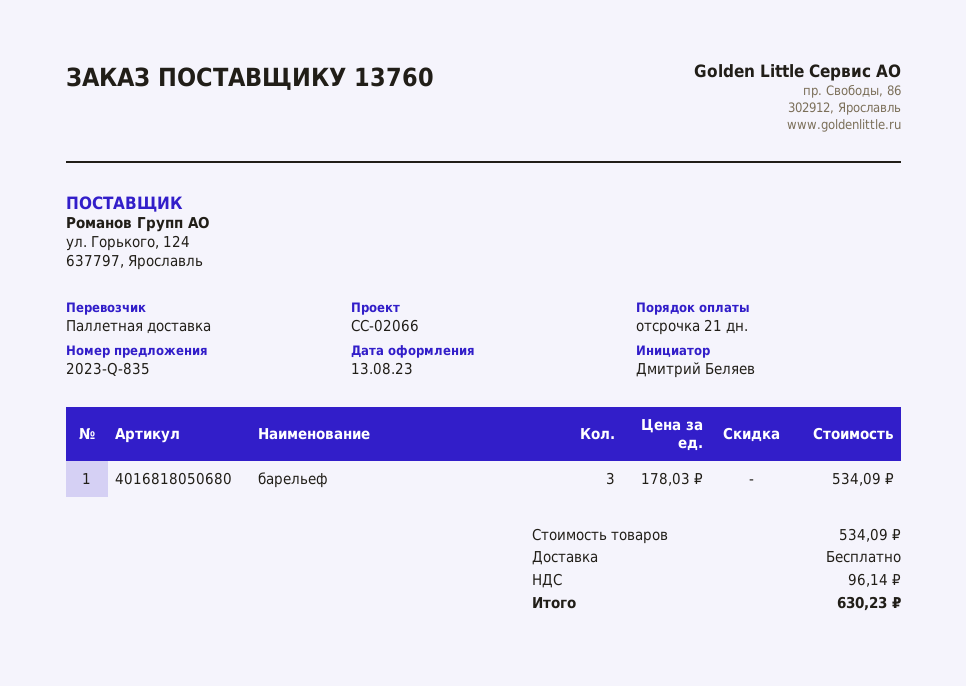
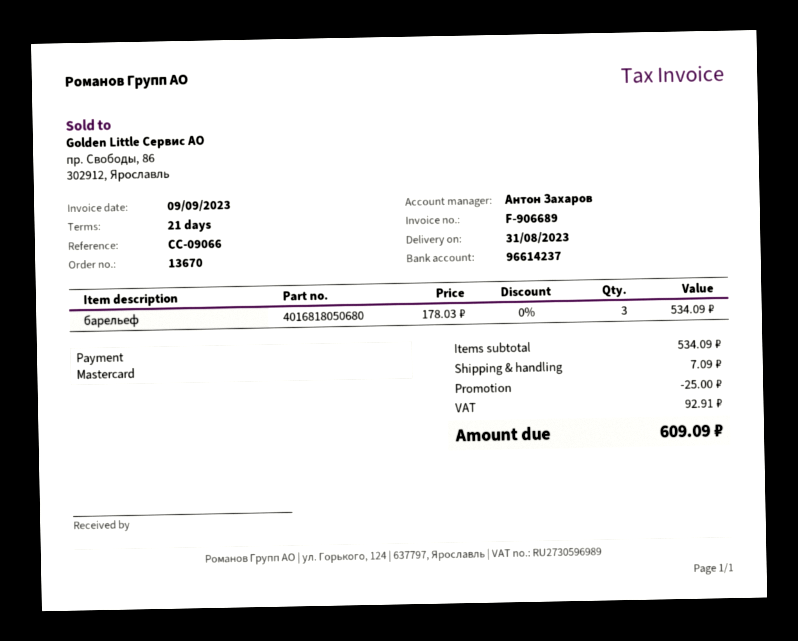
order number: 13760 -> 13670
reference: CC-02066 -> CC-09066
discount: none -> 25.00
shipping: 0.00 -> 7.09
tax: 96.14 -> 92.91
total: 630.23 -> 609.09

